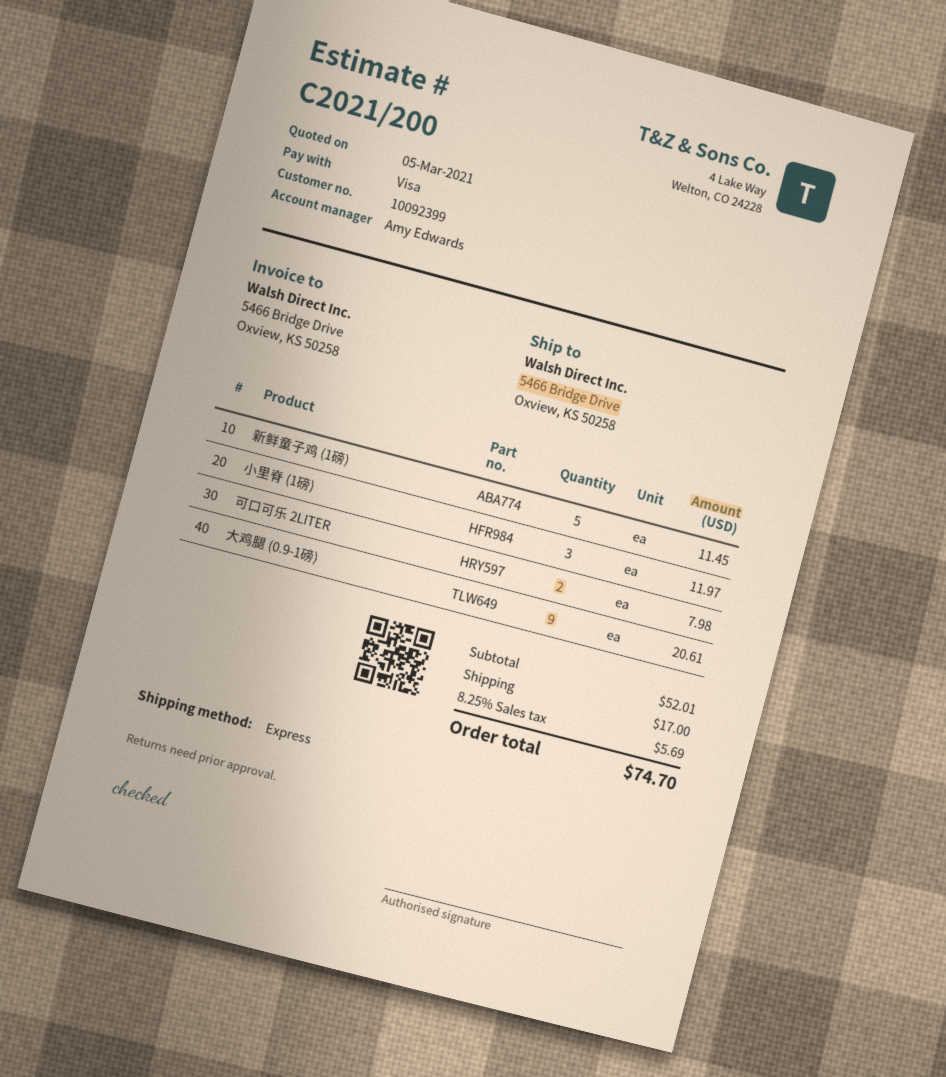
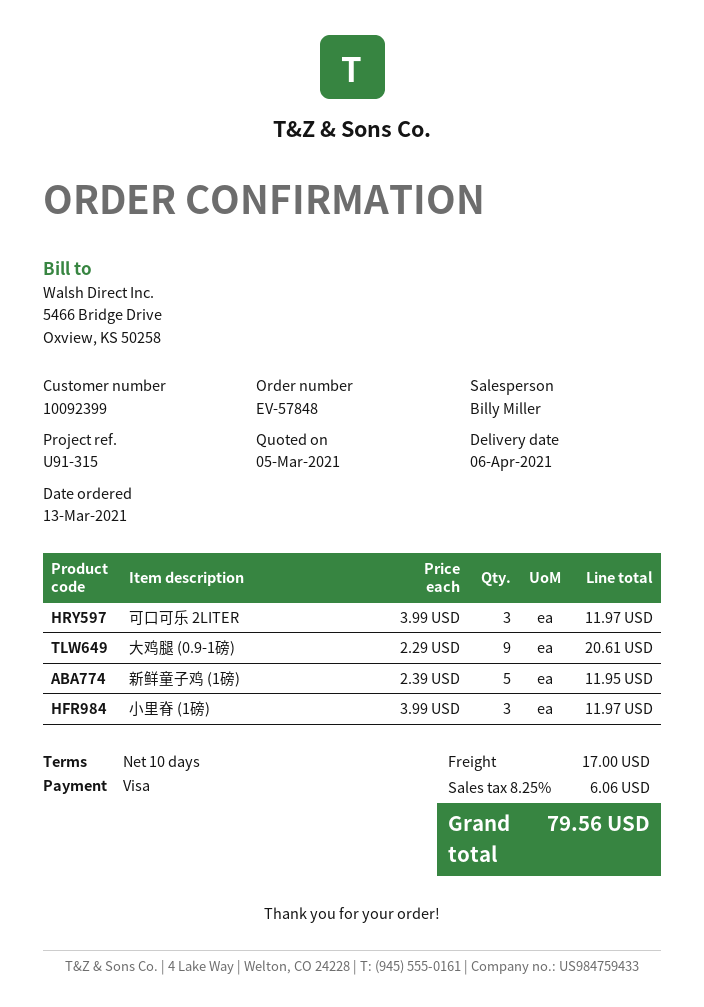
sales rep: Amy Edwards -> Billy Miller
新鲜童子鸡 (1磅): 5 for 11.45 -> 5 for 11.95
可口可乐 2LITER: 2 for 7.98 -> 3 for 11.97
tax: 8.25% = 5.69 -> 8.25% = 6.06
total: 74.70 -> 79.56

